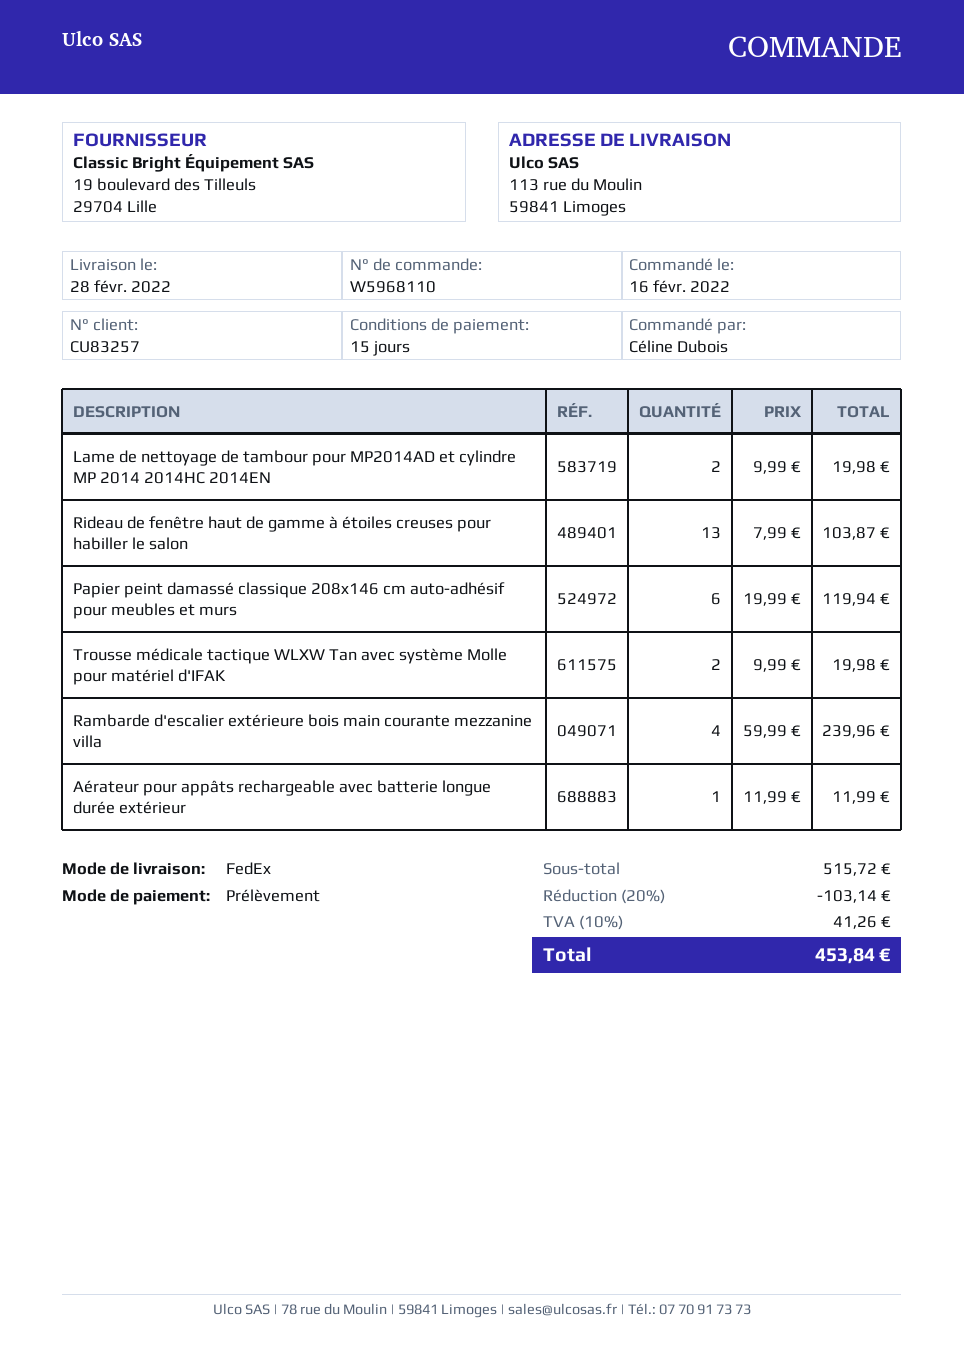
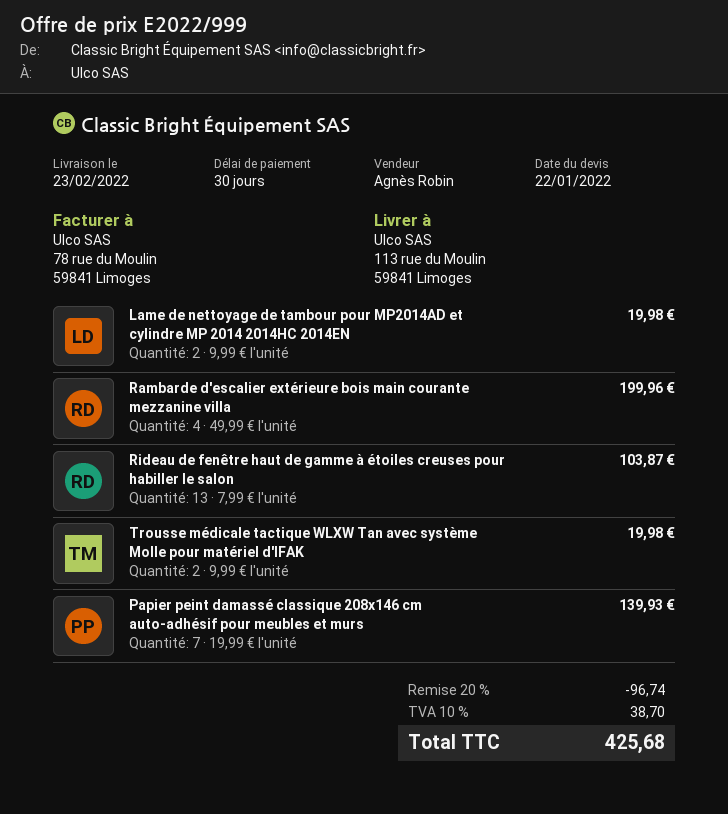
delivery date: 2022-02-28 -> 2022-02-23
payment terms: 15 days -> 30 days
Papier peint damassé classique 208x146 cm auto-adhésif pour meubles et murs: 6 x 19.99 = 119.94 -> 7 x 19.99 = 139.93
Rambarde d'escalier extérieure bois main courante mezzanine villa: 4 x 59.99 = 239.96 -> 4 x 49.99 = 199.96
Aérateur pour appâts rechargeable avec batterie longue durée extérieur: 1 x 11.99 = 11.99 -> none
discount: 20% = 103.14 -> 20% = 96.74
tax: 10% = 41.26 -> 10% = 38.70
total: 453.84 -> 425.68

